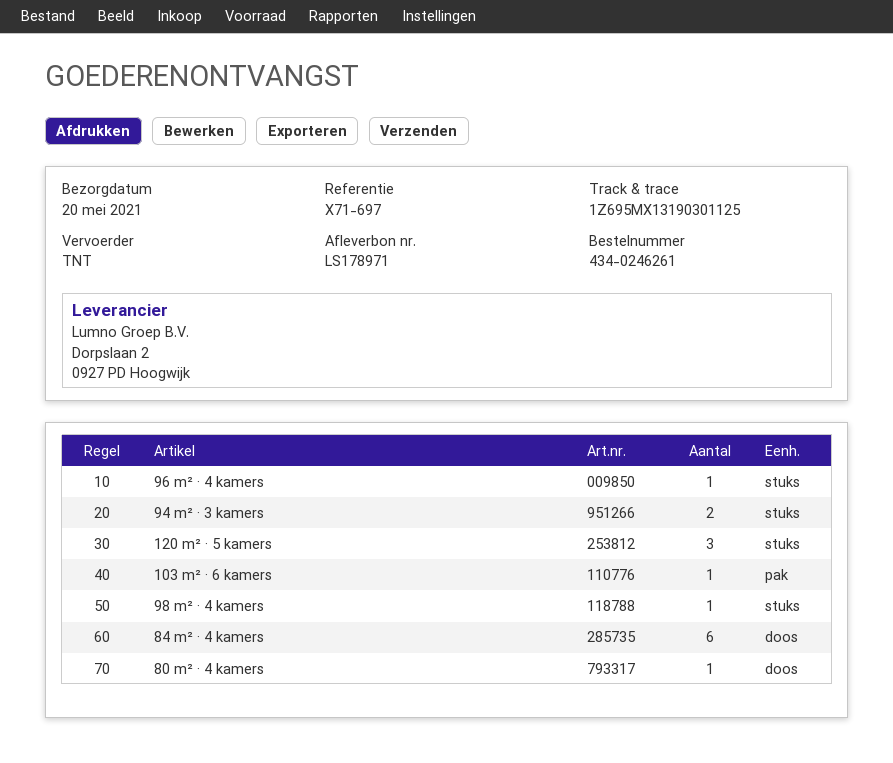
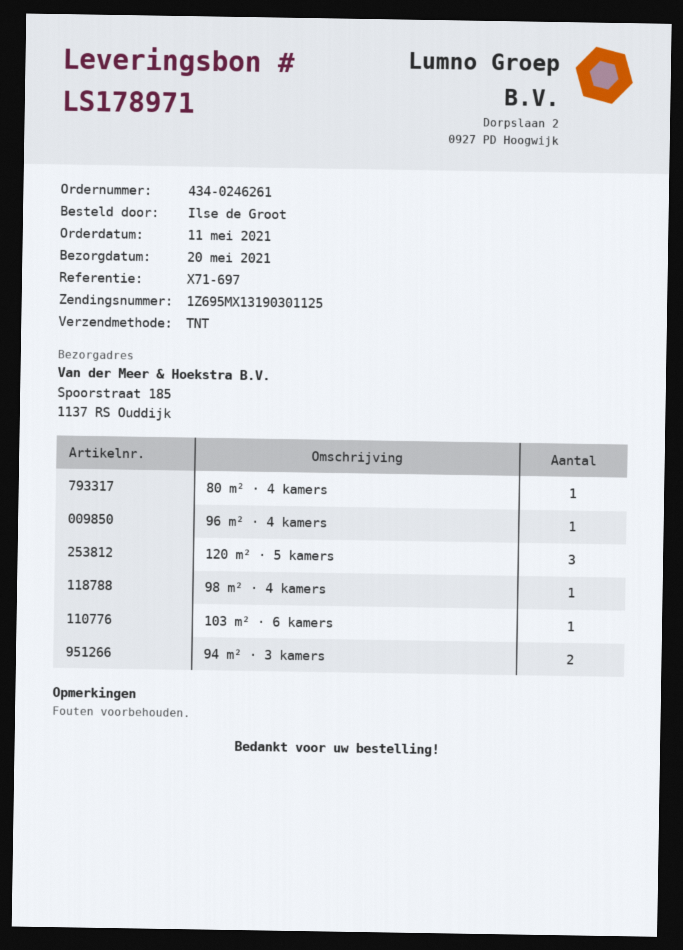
84 m² · 4 kamers: 6 -> none

